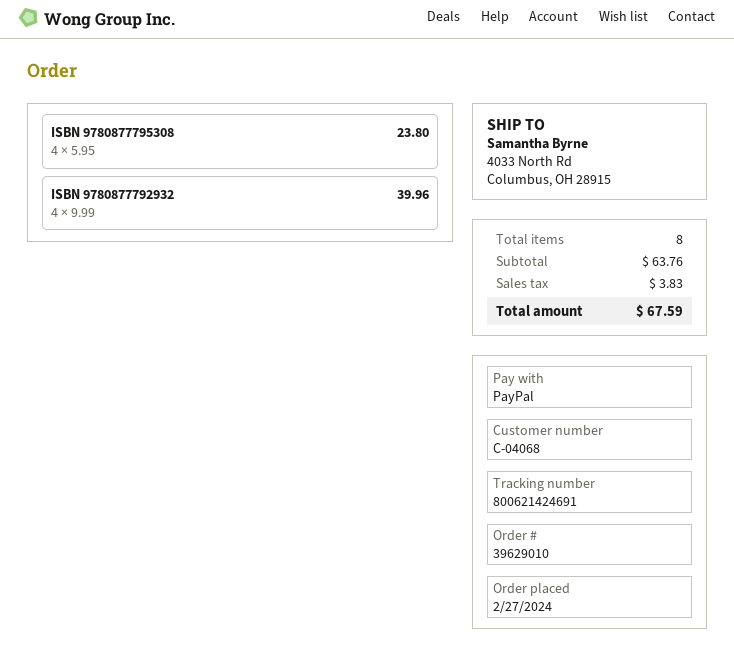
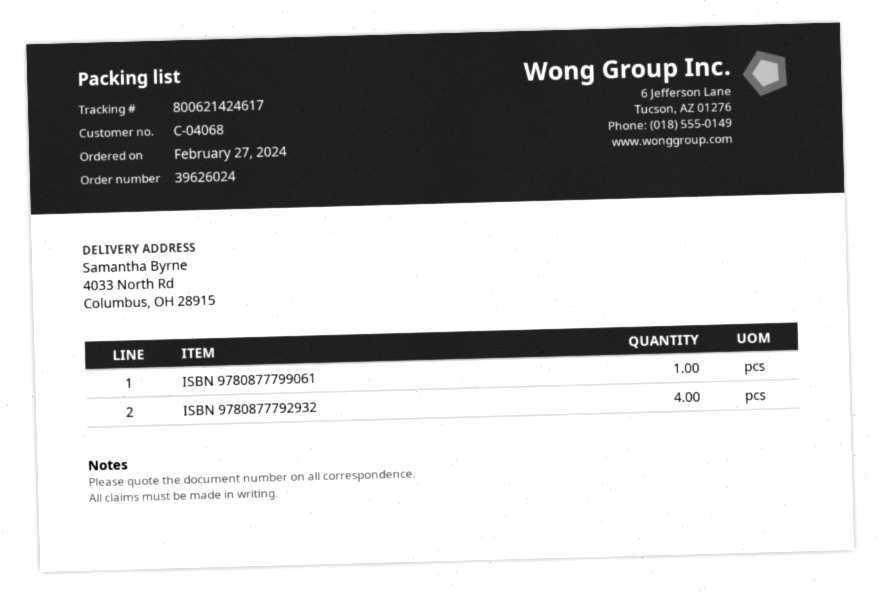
order number: 39629010 -> 39626024
tracking number: 800621424691 -> 800621424617
ISBN 9780877795308: 4 -> none
ISBN 9780877799061: none -> 1

